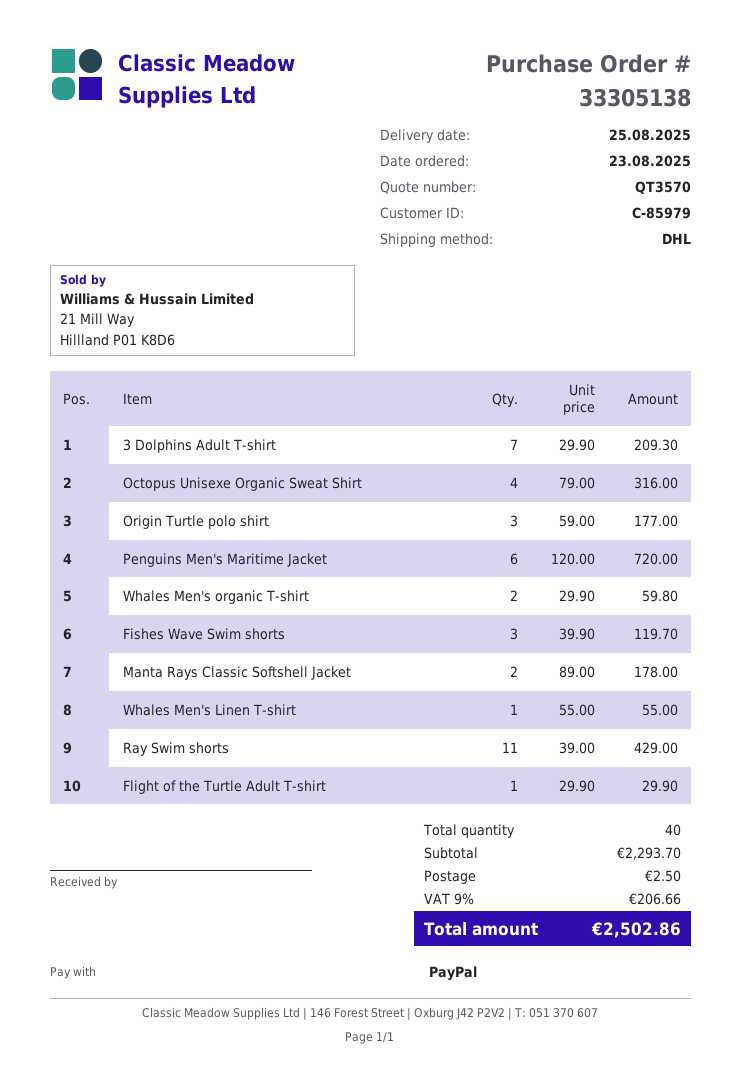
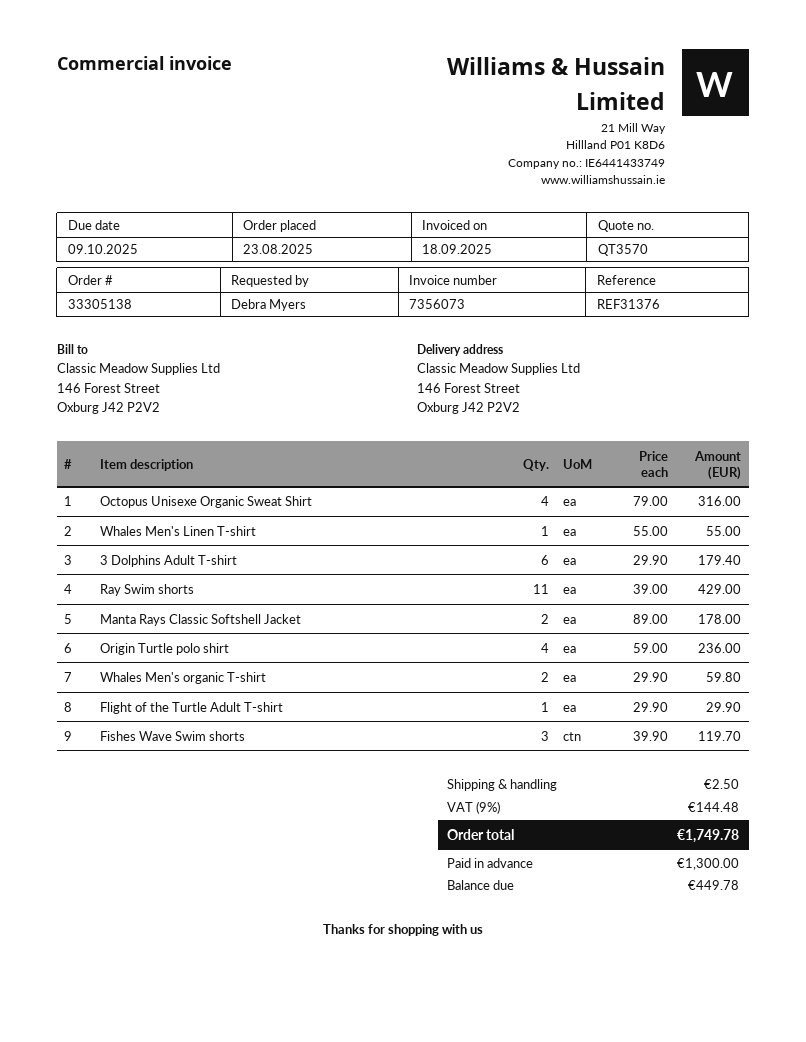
3 Dolphins Adult T-shirt: 7 x 29.90 = 209.30 -> 6 x 29.90 = 179.40
Origin Turtle polo shirt: 3 x 59.00 = 177.00 -> 4 x 59.00 = 236.00
Penguins Men's Maritime Jacket: 6 x 120.00 = 720.00 -> none
tax: 9% = 206.66 -> 9% = 144.48
total: 2502.86 -> 1749.78

